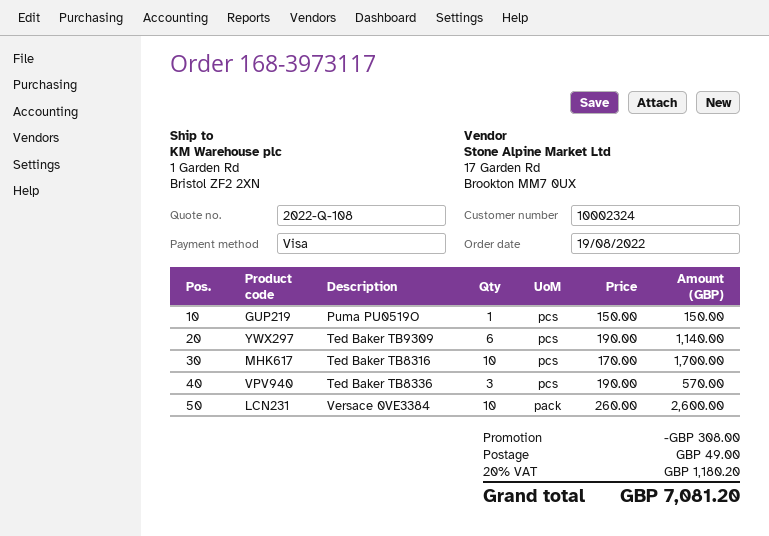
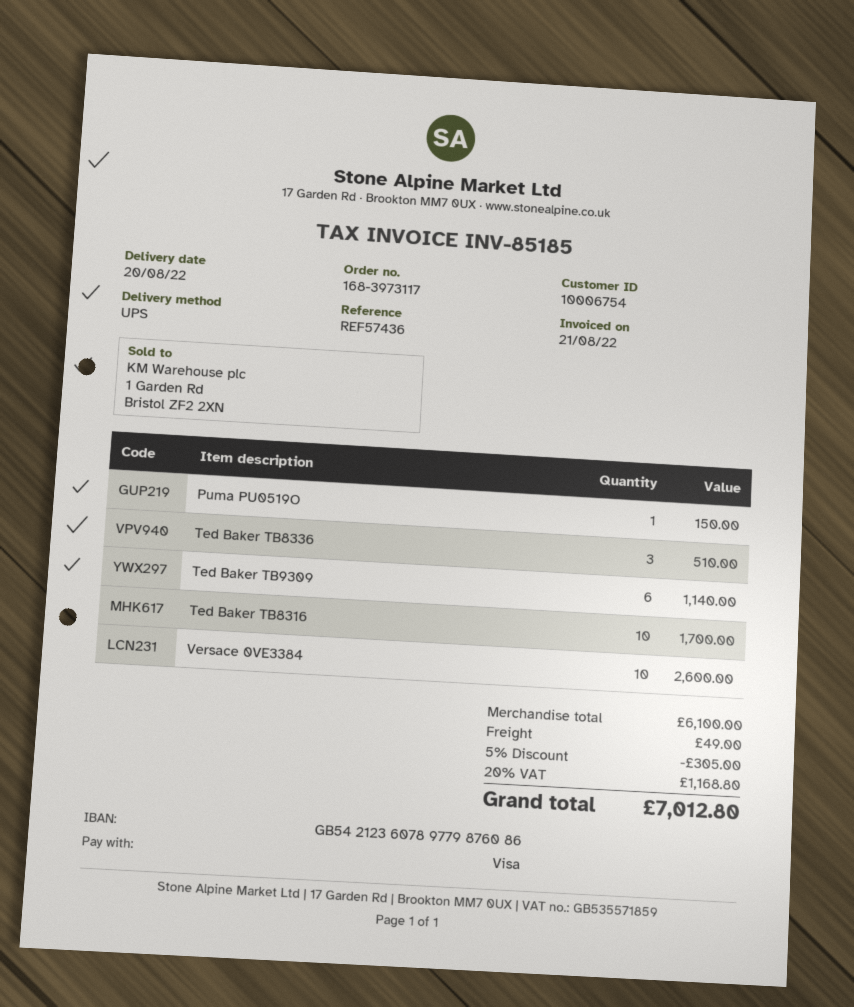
customer number: 10002324 -> 10006754
Ted Baker TB8336: 3 for 570.00 -> 3 for 510.00
discount: 308.00 -> 305.00
tax: 20% = 1180.20 -> 20% = 1168.80
total: 7081.20 -> 7012.80

